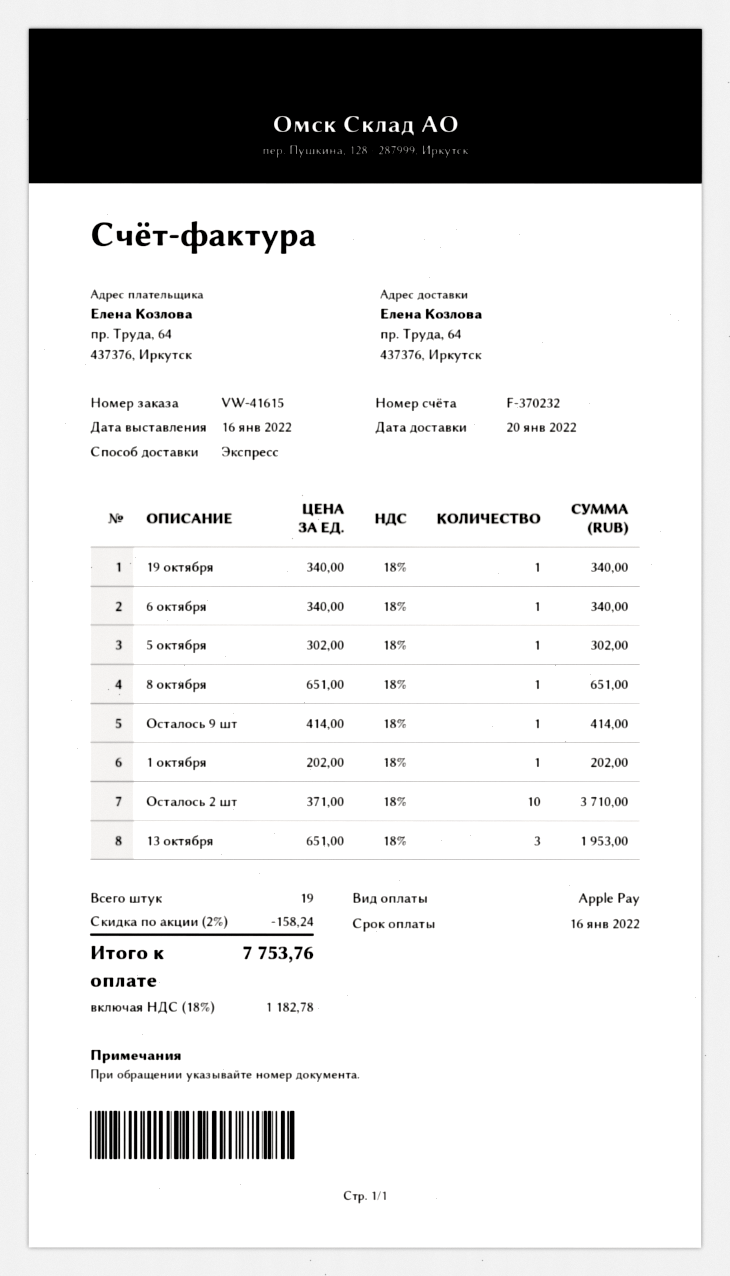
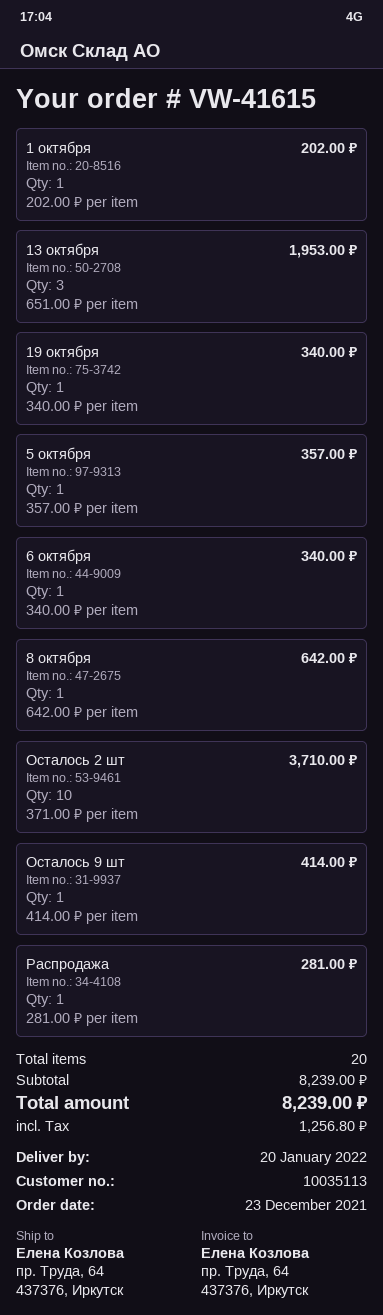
5 октября: 1 x 302.00 = 302.00 -> 1 x 357.00 = 357.00
8 октября: 1 x 651.00 = 651.00 -> 1 x 642.00 = 642.00
Распродажа: none -> 1 x 281.00 = 281.00
total quantity: 19 -> 20
discount: 2% = 158.24 -> none
tax: 1182.78 -> 1256.80
total: 7753.76 -> 8239.00

